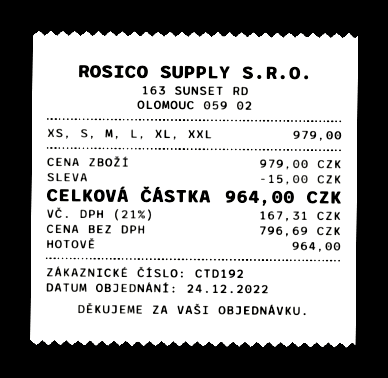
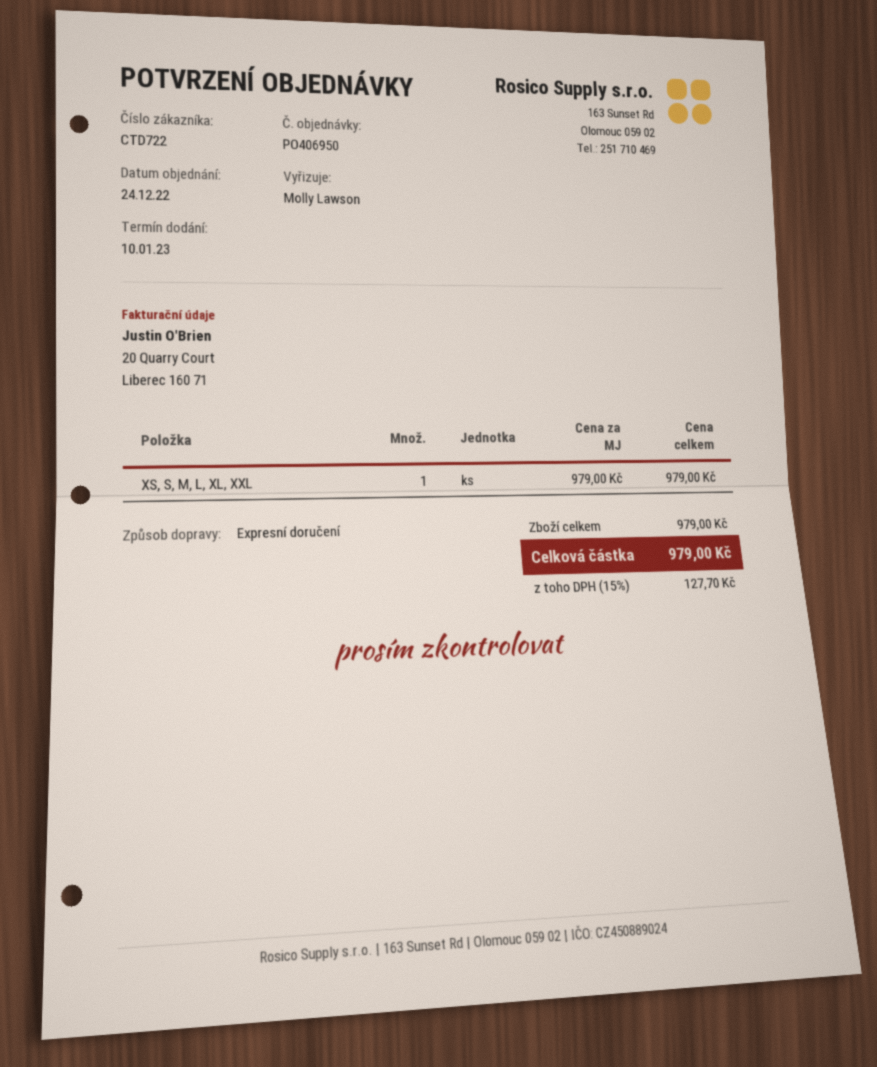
customer number: CTD192 -> CTD722
discount: 15.00 -> none
tax: 21% = 167.31 -> 15% = 127.70
total: 964.00 -> 979.00

